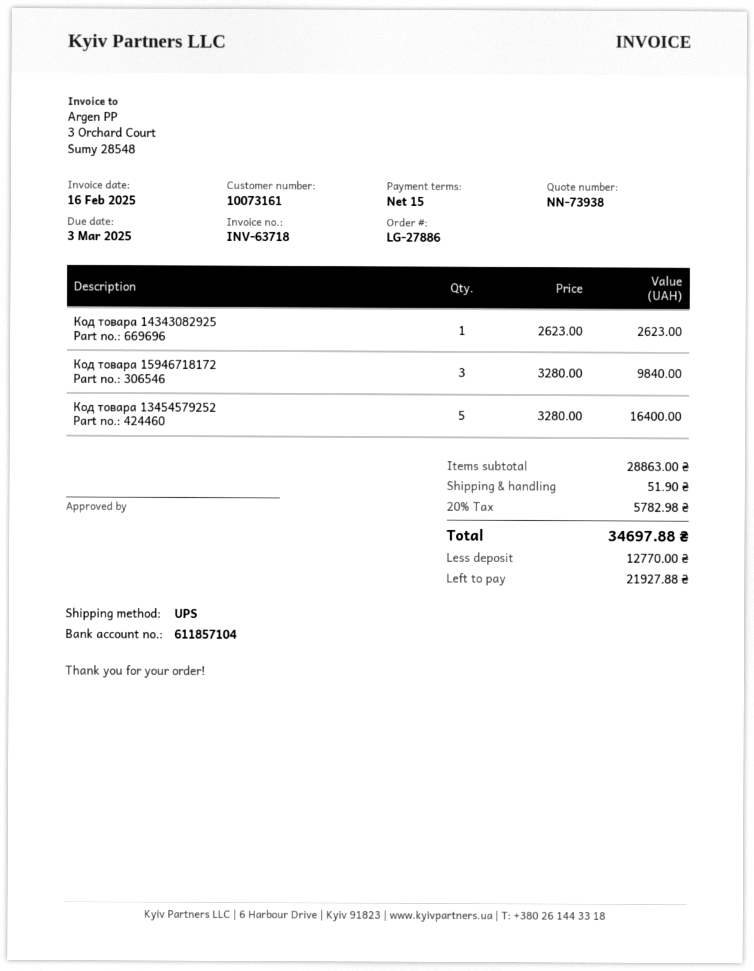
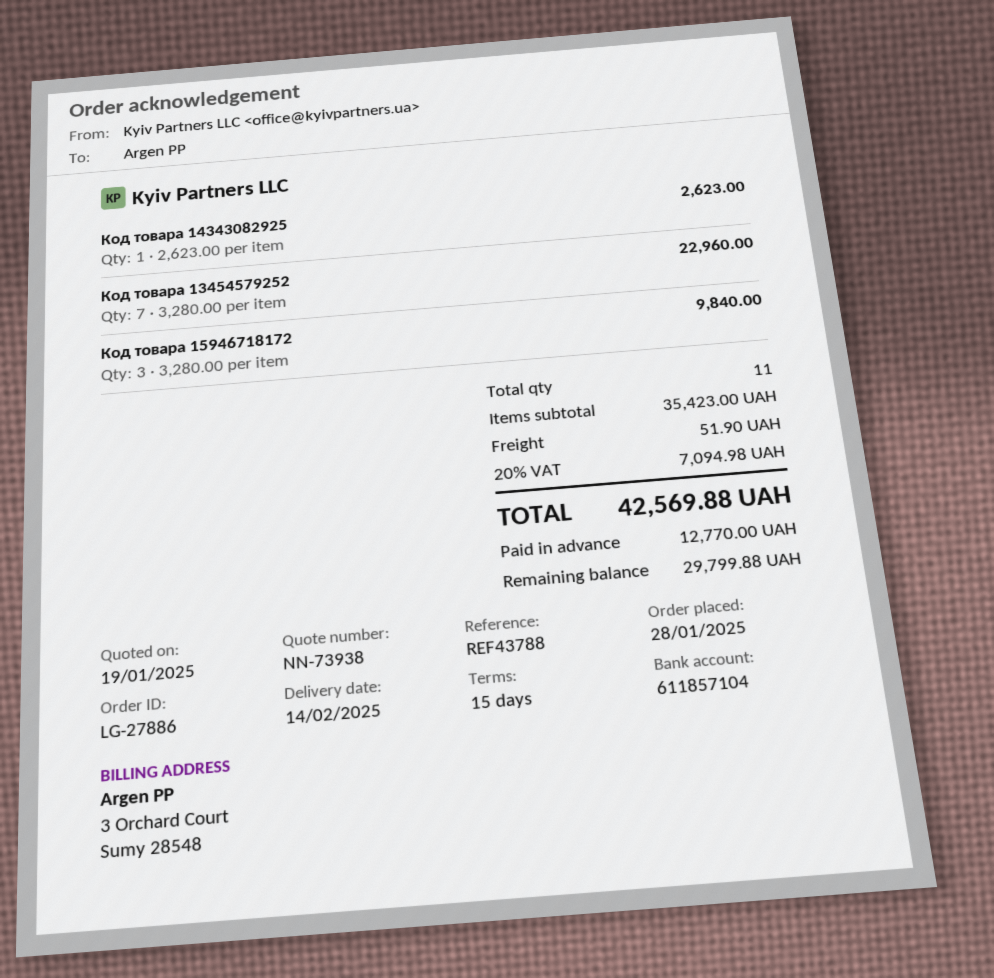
Код товара 13454579252: 5 x 3280.00 = 16400.00 -> 7 x 3280.00 = 22960.00
subtotal: 28863.00 -> 35423.00
tax: 20% = 5782.98 -> 20% = 7094.98
total: 34697.88 -> 42569.88
balance: 21927.88 -> 29799.88

